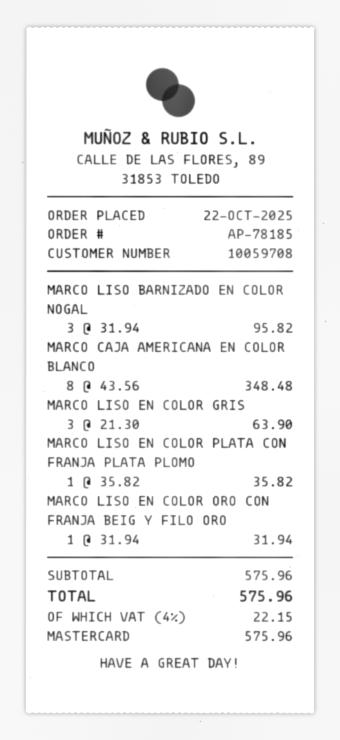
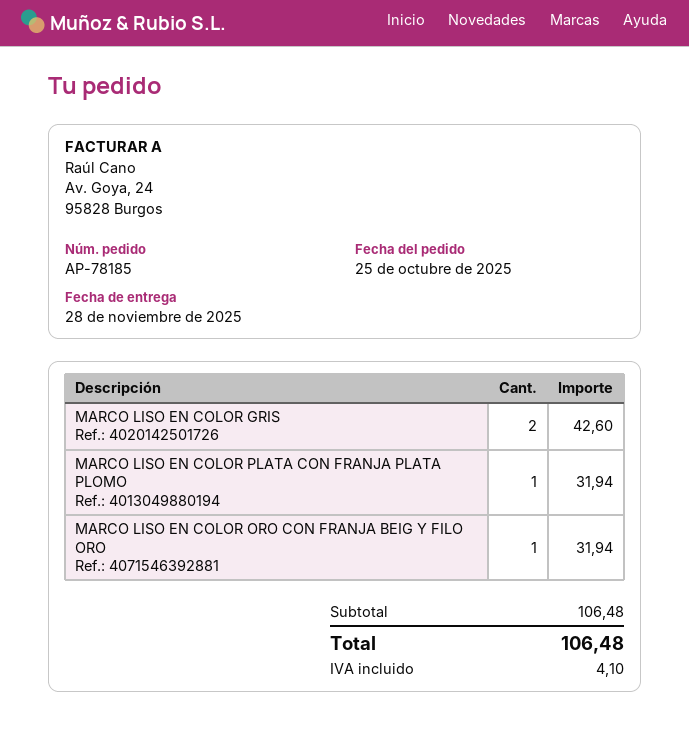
order date: 2025-10-22 -> 2025-10-25
MARCO LISO BARNIZADO EN COLOR NOGAL: 3 for 95.82 -> none
MARCO CAJA AMERICANA EN COLOR BLANCO: 8 for 348.48 -> none
MARCO LISO EN COLOR GRIS: 3 for 63.90 -> 2 for 42.60
MARCO LISO EN COLOR PLATA CON FRANJA PLATA PLOMO: 1 for 35.82 -> 1 for 31.94
subtotal: 575.96 -> 106.48
tax: 22.15 -> 4.10
total: 575.96 -> 106.48

